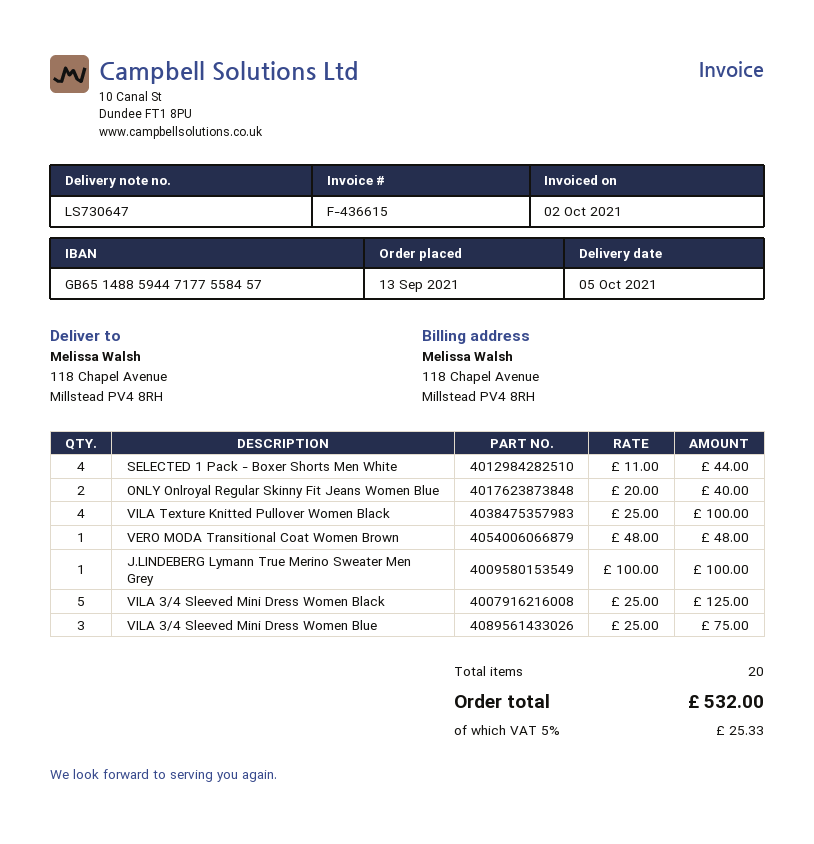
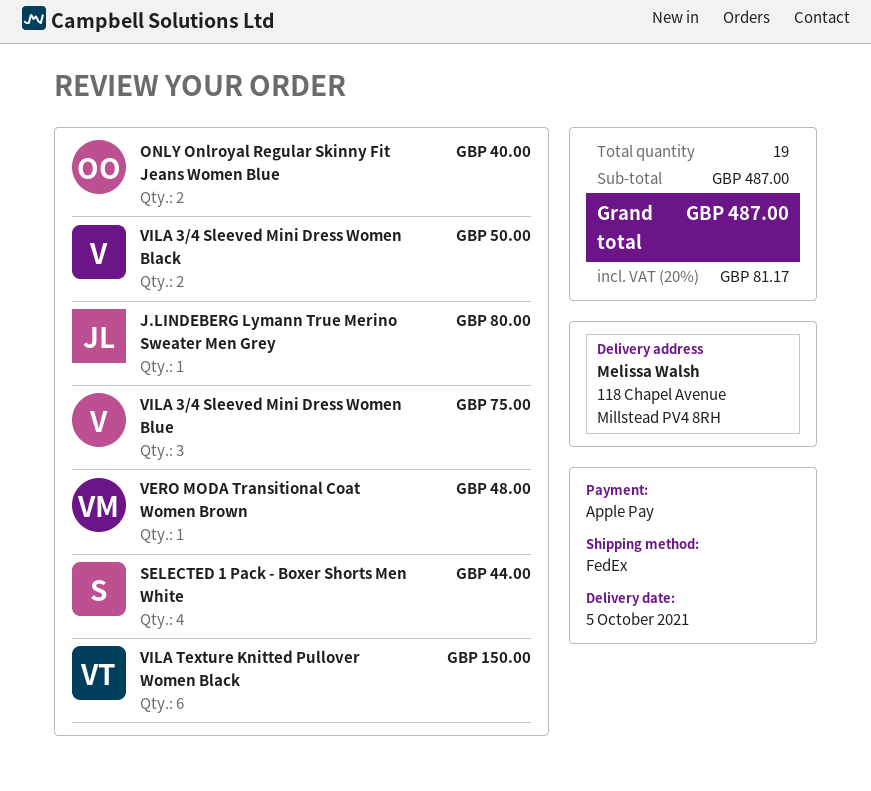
VILA Texture Knitted Pullover Women Black: 4 for 100.00 -> 6 for 150.00
J.LINDEBERG Lymann True Merino Sweater Men Grey: 1 for 100.00 -> 1 for 80.00
VILA 3/4 Sleeved Mini Dress Women Black: 5 for 125.00 -> 2 for 50.00
total quantity: 20 -> 19
tax: 5% = 25.33 -> 20% = 81.17
total: 532.00 -> 487.00

